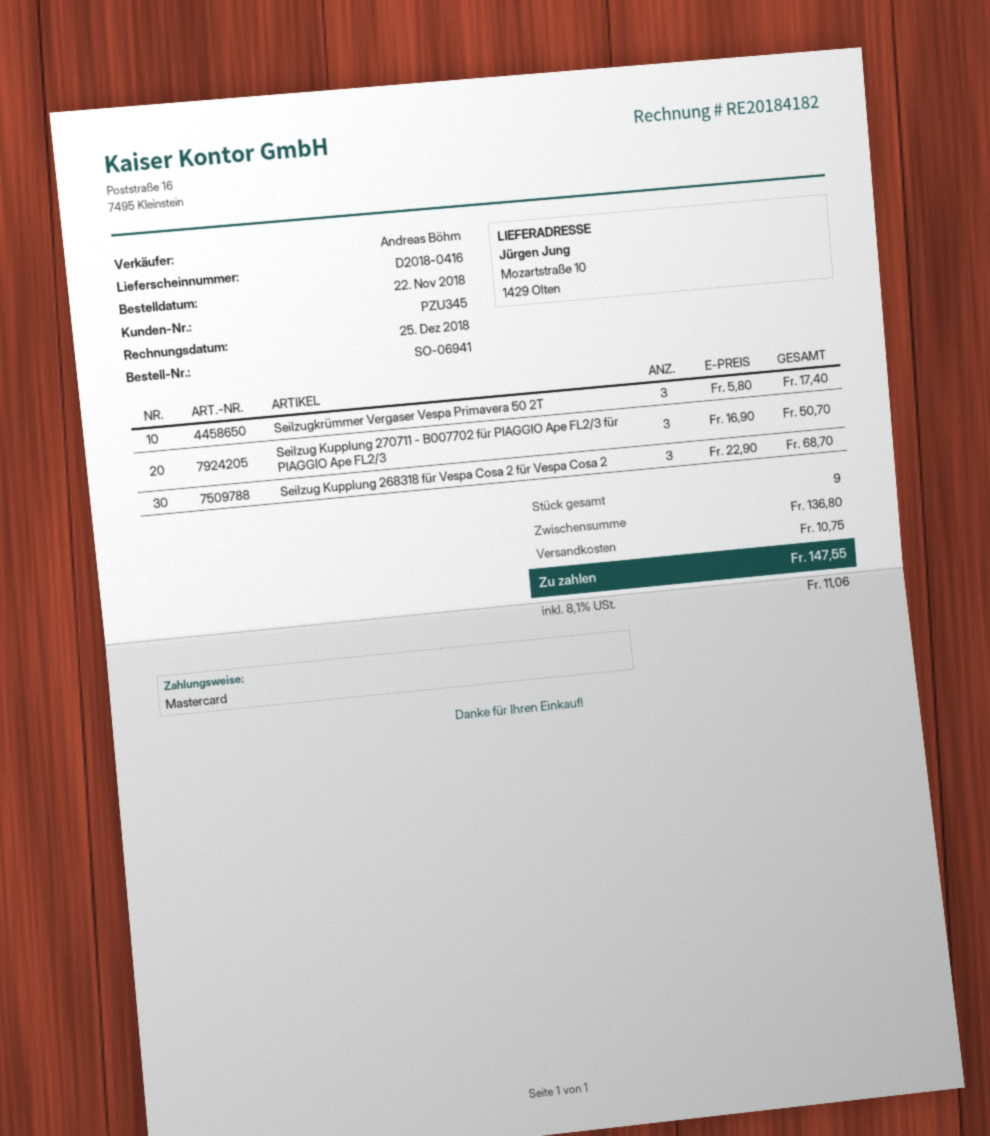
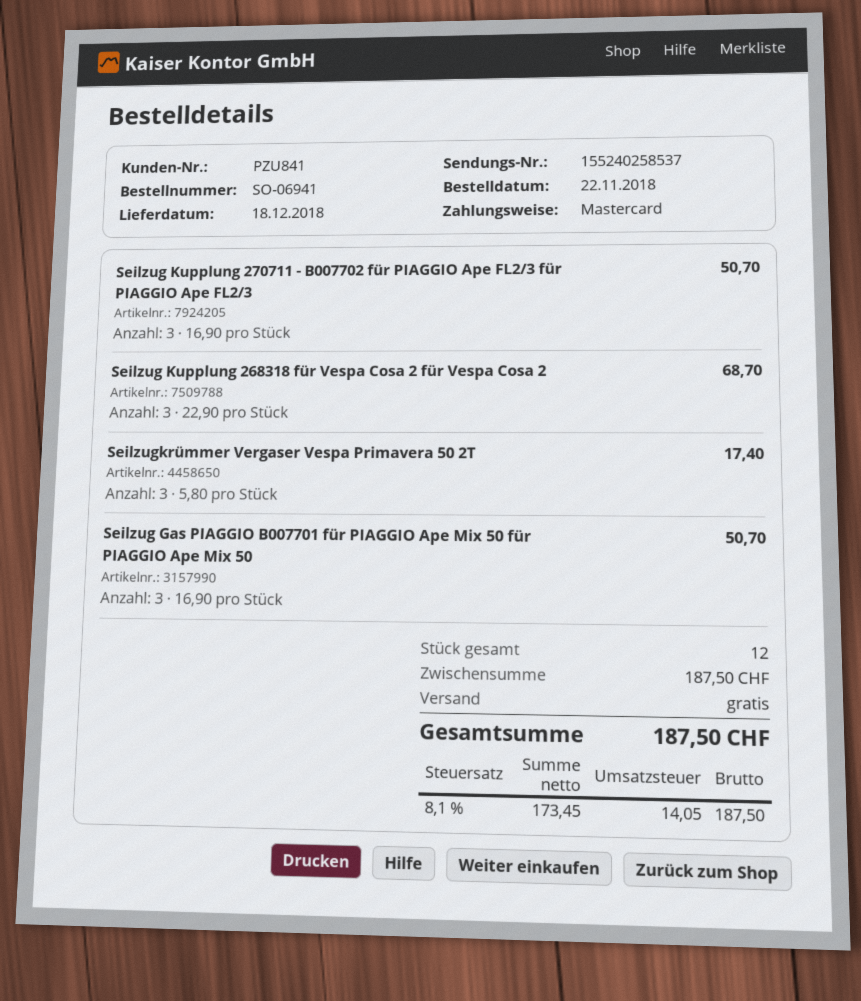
customer number: PZU345 -> PZU841
Seilzug Gas PIAGGIO B007701 für PIAGGIO Ape Mix 50 für PIAGGIO Ape Mix 50: none -> 3 x 16.90 = 50.70
total quantity: 9 -> 12
subtotal: 136.80 -> 187.50
shipping: 10.75 -> 0.00
tax: 8.1% = 11.06 -> 8.1% = 14.05
total: 147.55 -> 187.50

